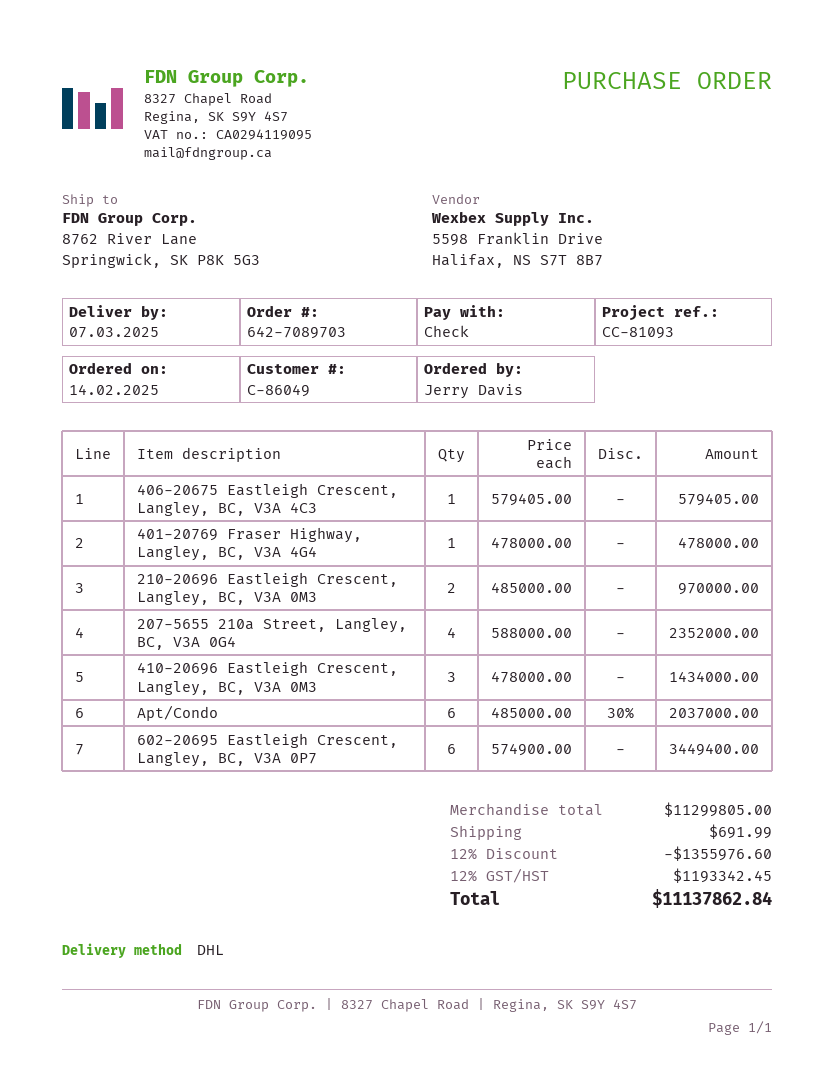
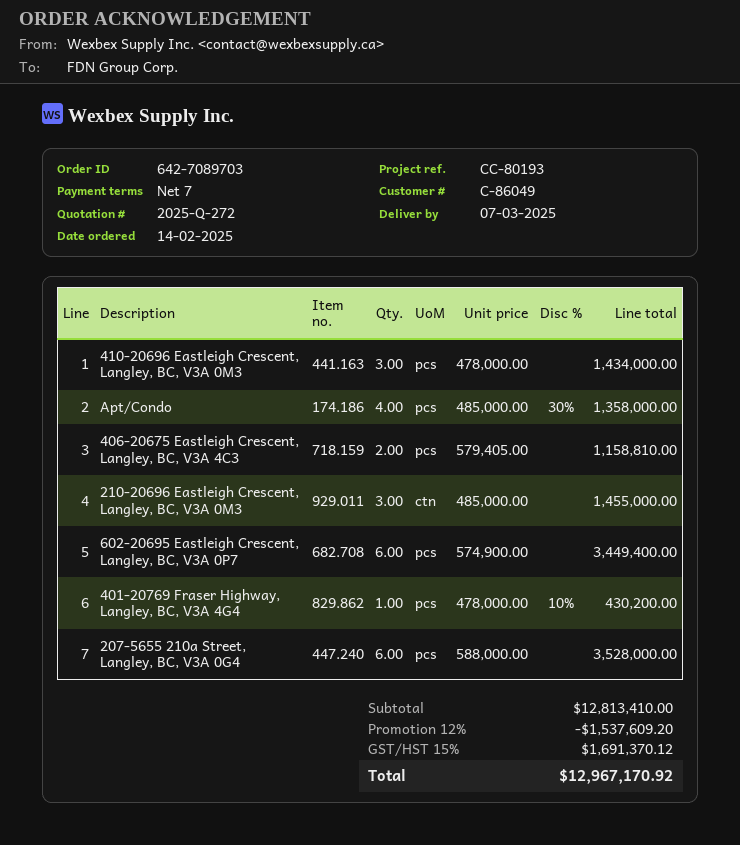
reference: CC-81093 -> CC-80193
406-20675 Eastleigh Crescent, Langley, BC, V3A 4C3: 1 x 579405.00 = 579405.00 -> 2 x 579405.00 = 1158810.00
401-20769 Fraser Highway, Langley, BC, V3A 4G4: 1 x 478000.00 = 478000.00 -> 1 x 478000.00 - 10% = 430200.00
210-20696 Eastleigh Crescent, Langley, BC, V3A 0M3: 2 x 485000.00 = 970000.00 -> 3 x 485000.00 = 1455000.00
207-5655 210a Street, Langley, BC, V3A 0G4: 4 x 588000.00 = 2352000.00 -> 6 x 588000.00 = 3528000.00
Apt/Condo: 6 x 485000.00 - 30% = 2037000.00 -> 4 x 485000.00 - 30% = 1358000.00
subtotal: 11299805.00 -> 12813410.00
discount: 12% = 1355976.60 -> 12% = 1537609.20
shipping: 691.99 -> none
tax: 12% = 1193342.45 -> 15% = 1691370.12
total: 11137862.84 -> 12967170.92

